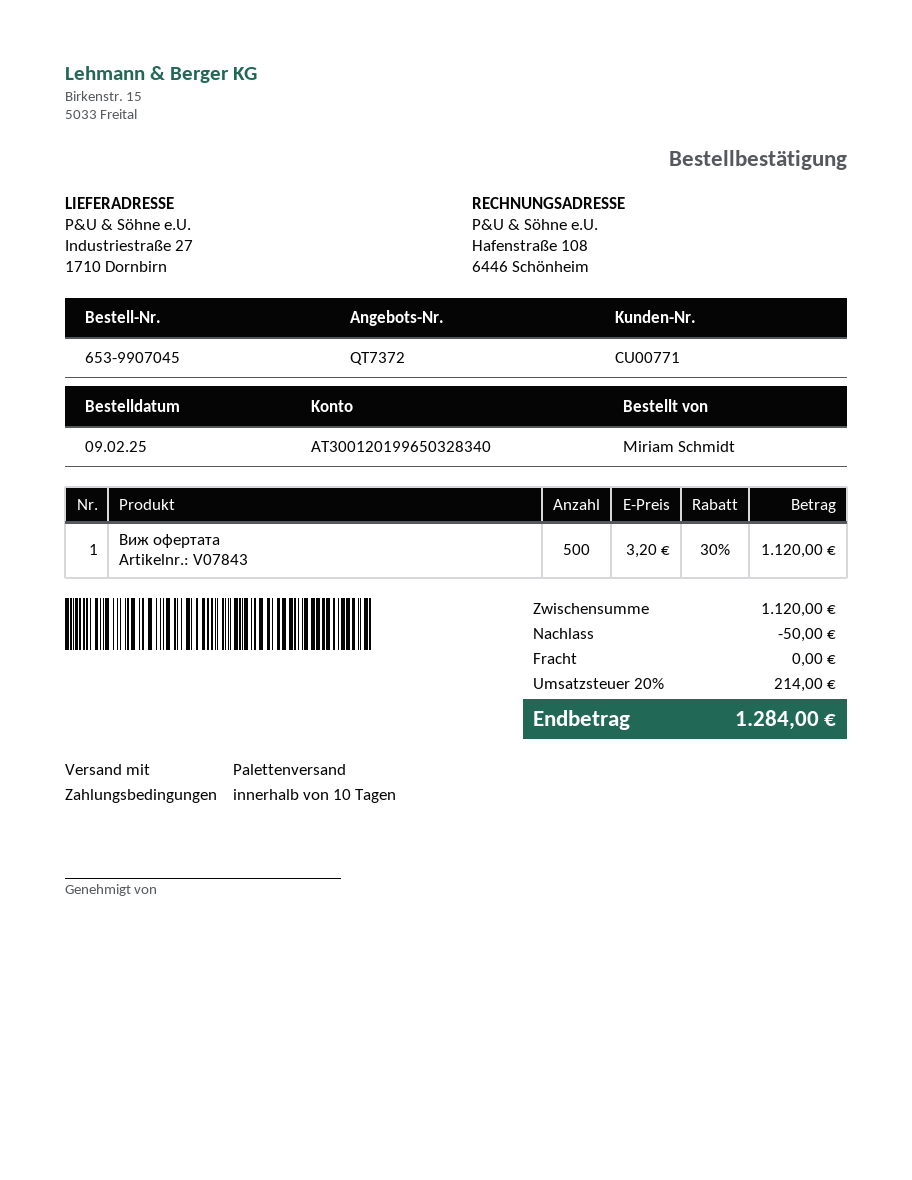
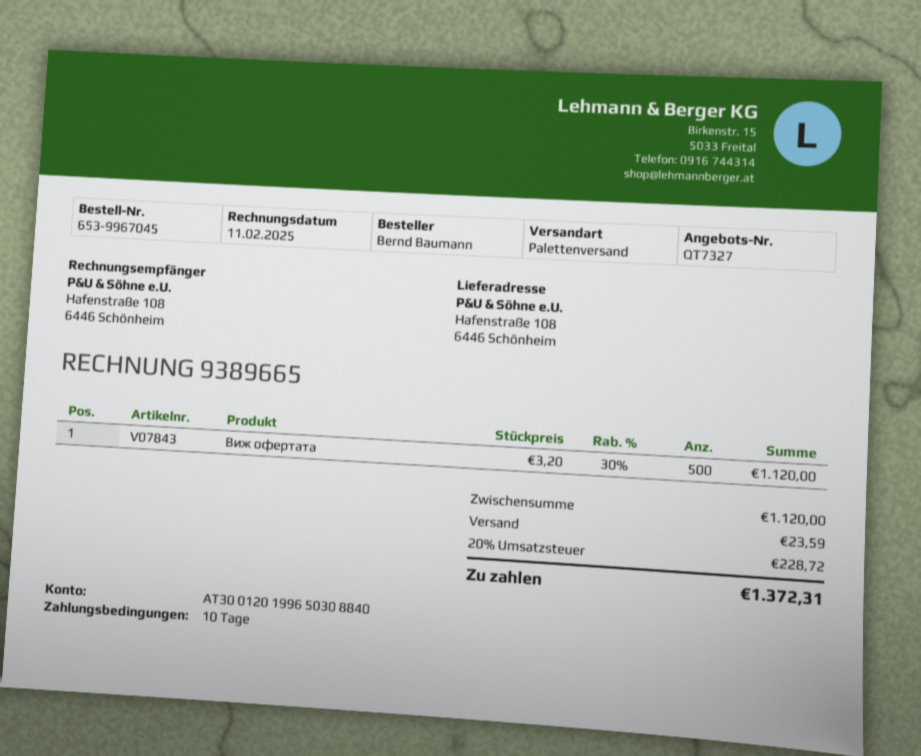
quote number: QT7372 -> QT7327
order number: 653-9907045 -> 653-9967045
ordered by: Miriam Schmidt -> Bernd Baumann
bank account: AT300120199650328340 -> AT300120199650308840
ship to: Industriestraße 27, 1710 Dornbirn -> Hafenstraße 108, 6446 Schönheim
discount: 50.00 -> none
shipping: 0.00 -> 23.59
tax: 20% = 214.00 -> 20% = 228.72
total: 1284.00 -> 1372.31

